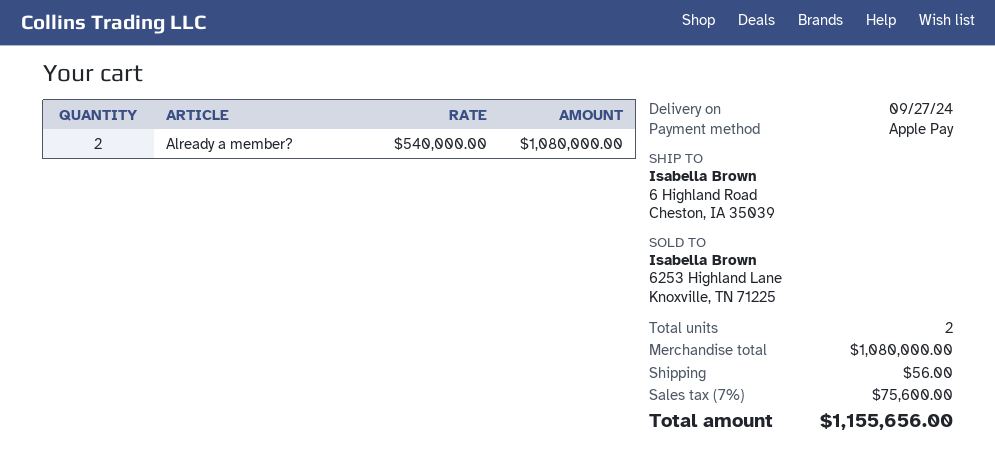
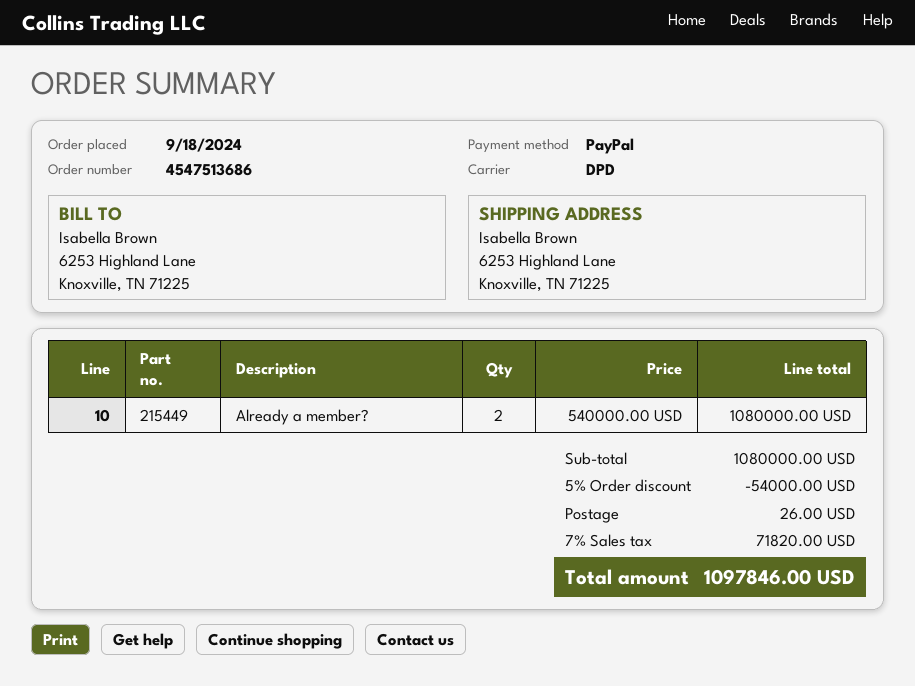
payment method: Apple Pay -> PayPal
ship to: 6 Highland Road, Cheston, IA 35039 -> 6253 Highland Lane, Knoxville, TN 71225
discount: none -> 5% = 54000.00
shipping: 56.00 -> 26.00
tax: 7% = 75600.00 -> 7% = 71820.00
total: 1155656.00 -> 1097846.00

